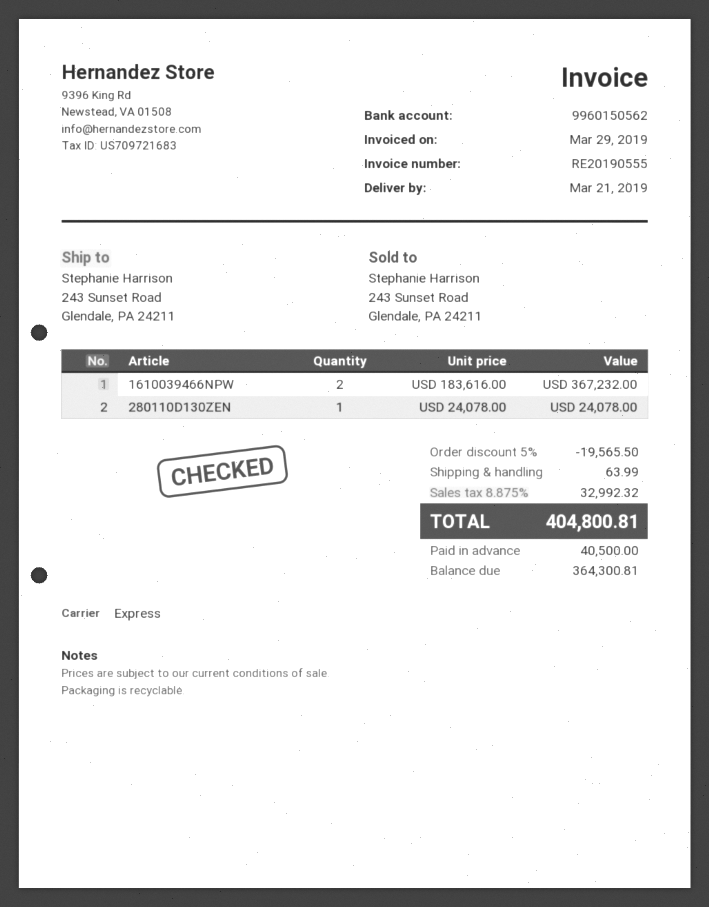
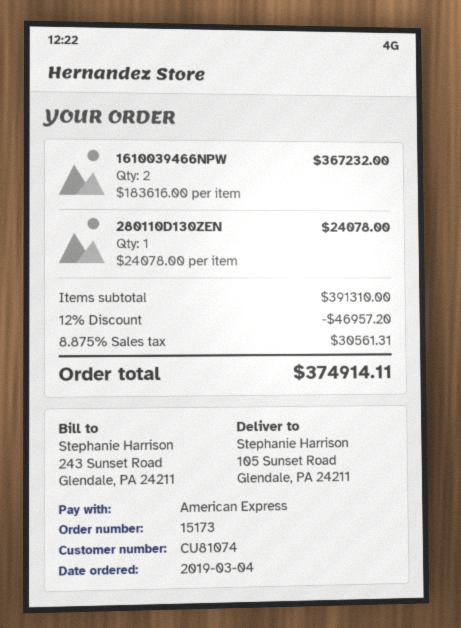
ship to: 243 Sunset Road, Glendale, PA 24211 -> 105 Sunset Road, Glendale, PA 24211
discount: 5% = 19565.50 -> 12% = 46957.20
shipping: 63.99 -> none
tax: 8.875% = 32992.32 -> 8.875% = 30561.31
total: 404800.81 -> 374914.11

